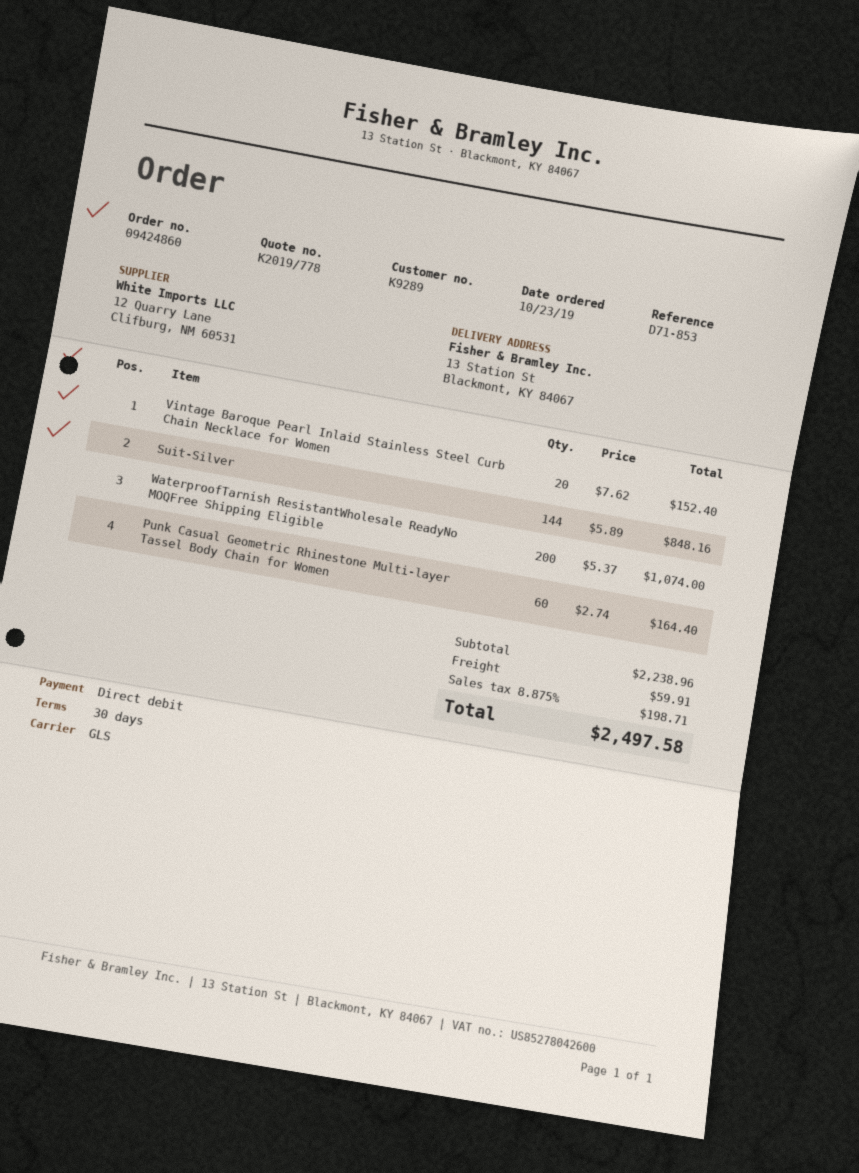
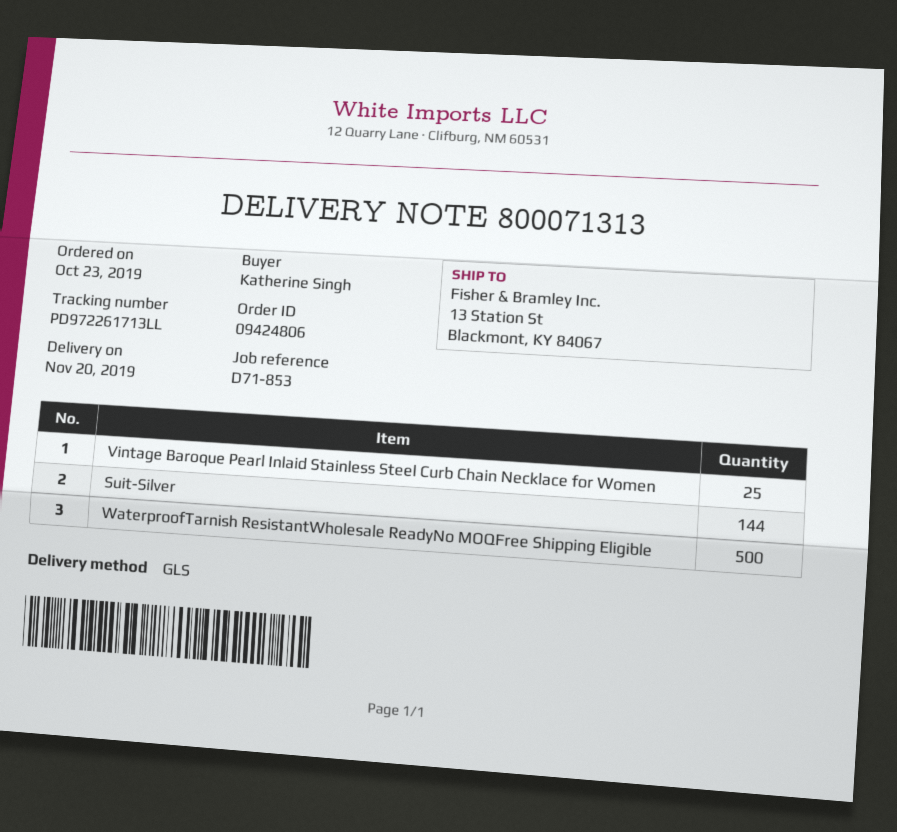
order number: 09424860 -> 09424806
Vintage Baroque Pearl Inlaid Stainless Steel Curb Chain Necklace for Women: 20 -> 25
WaterproofTarnish ResistantWholesale ReadyNo MOQFree Shipping Eligible: 200 -> 500
Punk Casual Geometric Rhinestone Multi-layer Tassel Body Chain for Women: 60 -> none

